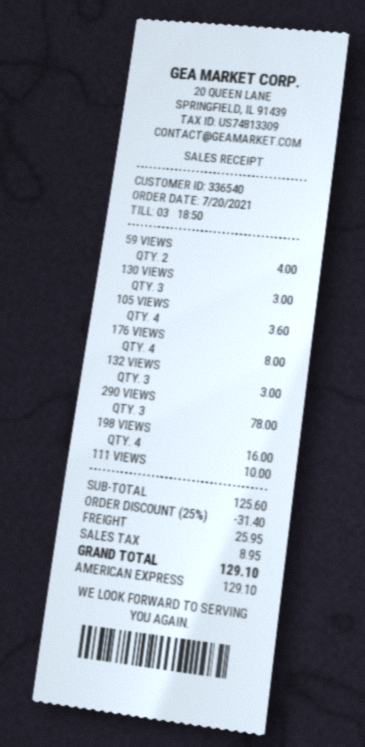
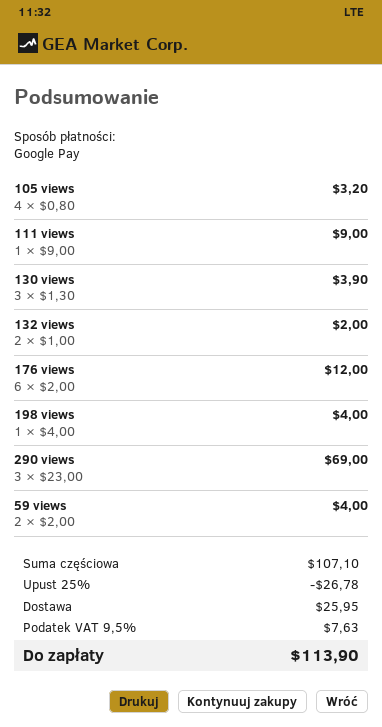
payment method: American Express -> Google Pay
130 VIEWS: 3 for 3.00 -> 3 for 3.90
105 VIEWS: 4 for 3.60 -> 4 for 3.20
176 VIEWS: 4 for 8.00 -> 6 for 12.00
132 VIEWS: 3 for 3.00 -> 2 for 2.00
290 VIEWS: 3 for 78.00 -> 3 for 69.00
198 VIEWS: 4 for 16.00 -> 1 for 4.00
111 VIEWS: 1 for 10.00 -> 1 for 9.00
subtotal: 125.60 -> 107.10
discount: 25% = 31.40 -> 25% = 26.78
tax: 8.95 -> 7.63
total: 129.10 -> 113.90

